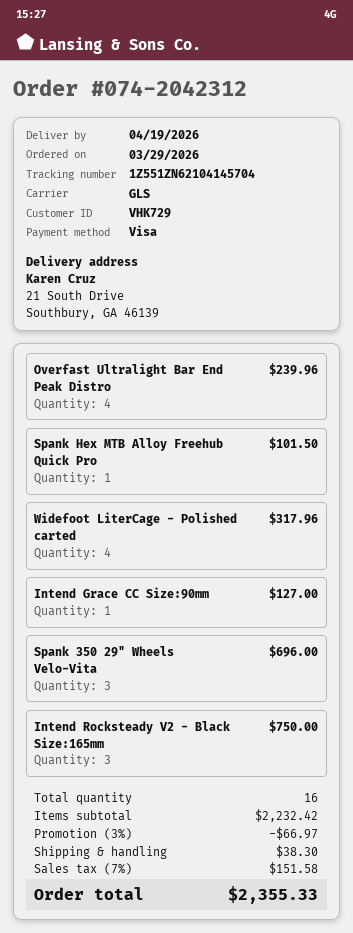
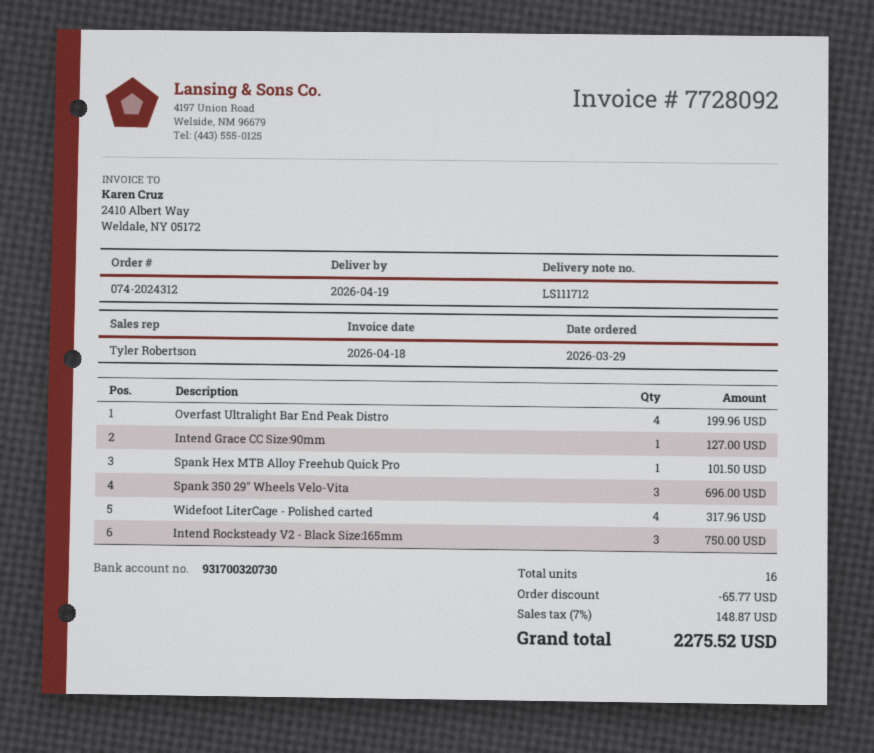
order number: 074-2042312 -> 074-2024312
Overfast Ultralight Bar End Peak Distro: 4 for 239.96 -> 4 for 199.96
discount: 66.97 -> 65.77
shipping: 38.30 -> none
tax: 7% = 151.58 -> 7% = 148.87
total: 2355.33 -> 2275.52

